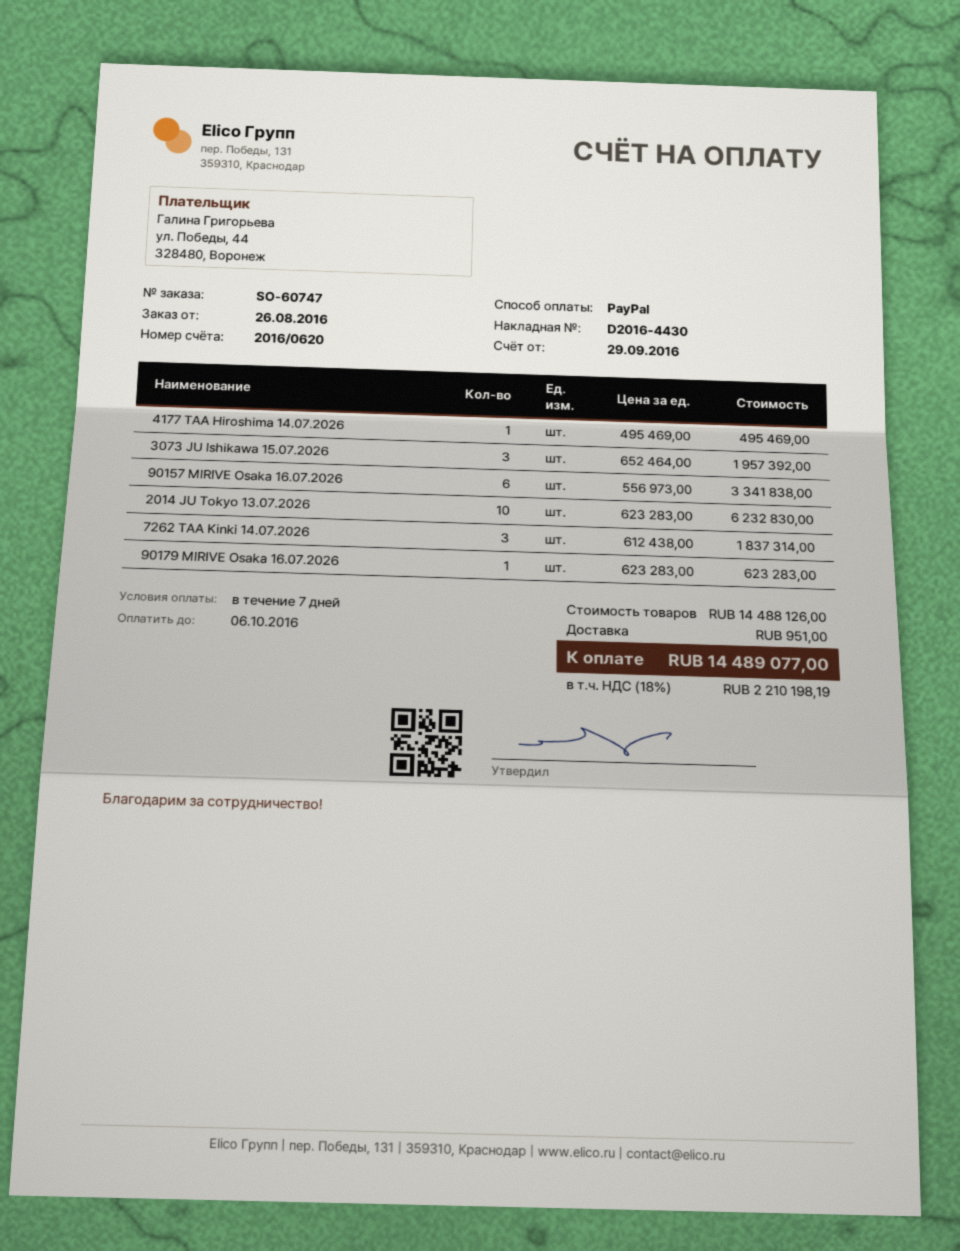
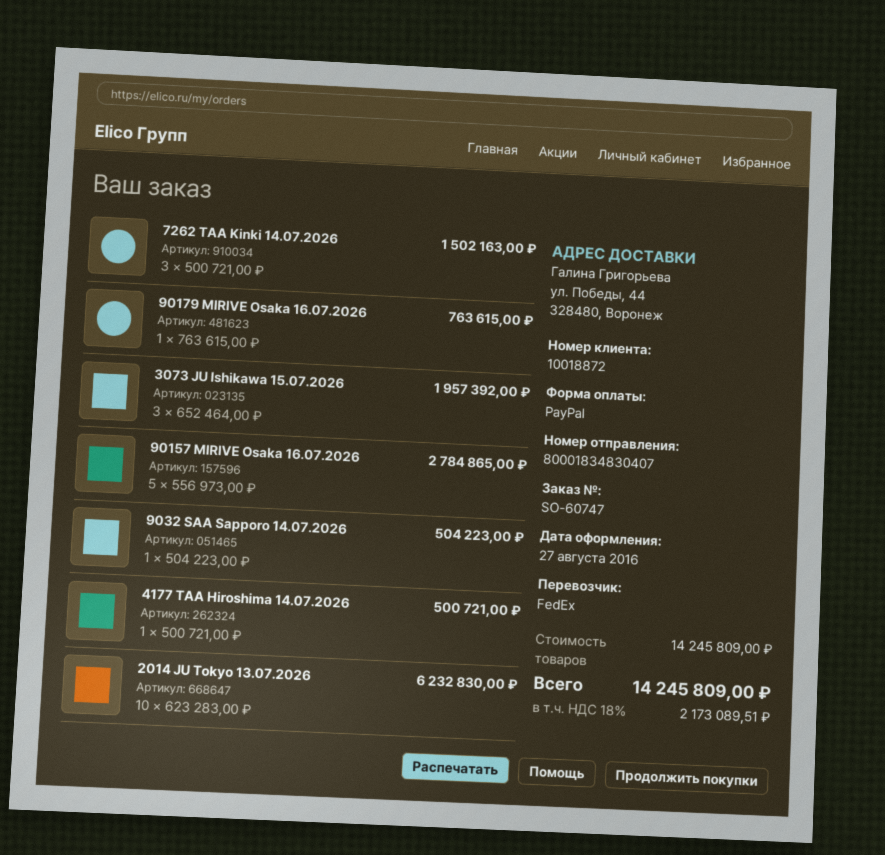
order date: 2016-08-26 -> 2016-08-27
4177 TAA Hiroshima 14.07.2026: 1 x 495469.00 = 495469.00 -> 1 x 500721.00 = 500721.00
90157 MIRIVE Osaka 16.07.2026: 6 x 556973.00 = 3341838.00 -> 5 x 556973.00 = 2784865.00
7262 TAA Kinki 14.07.2026: 3 x 612438.00 = 1837314.00 -> 3 x 500721.00 = 1502163.00
90179 MIRIVE Osaka 16.07.2026: 1 x 623283.00 = 623283.00 -> 1 x 763615.00 = 763615.00
9032 SAA Sapporo 14.07.2026: none -> 1 x 504223.00 = 504223.00
subtotal: 14488126.00 -> 14245809.00
shipping: 951.00 -> none
tax: 18% = 2210198.19 -> 18% = 2173089.51
total: 14489077.00 -> 14245809.00

